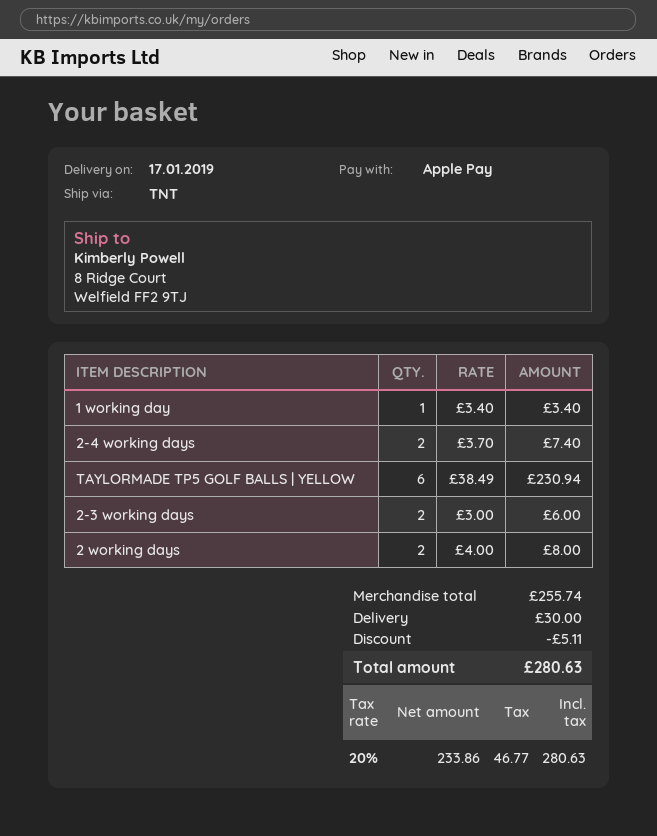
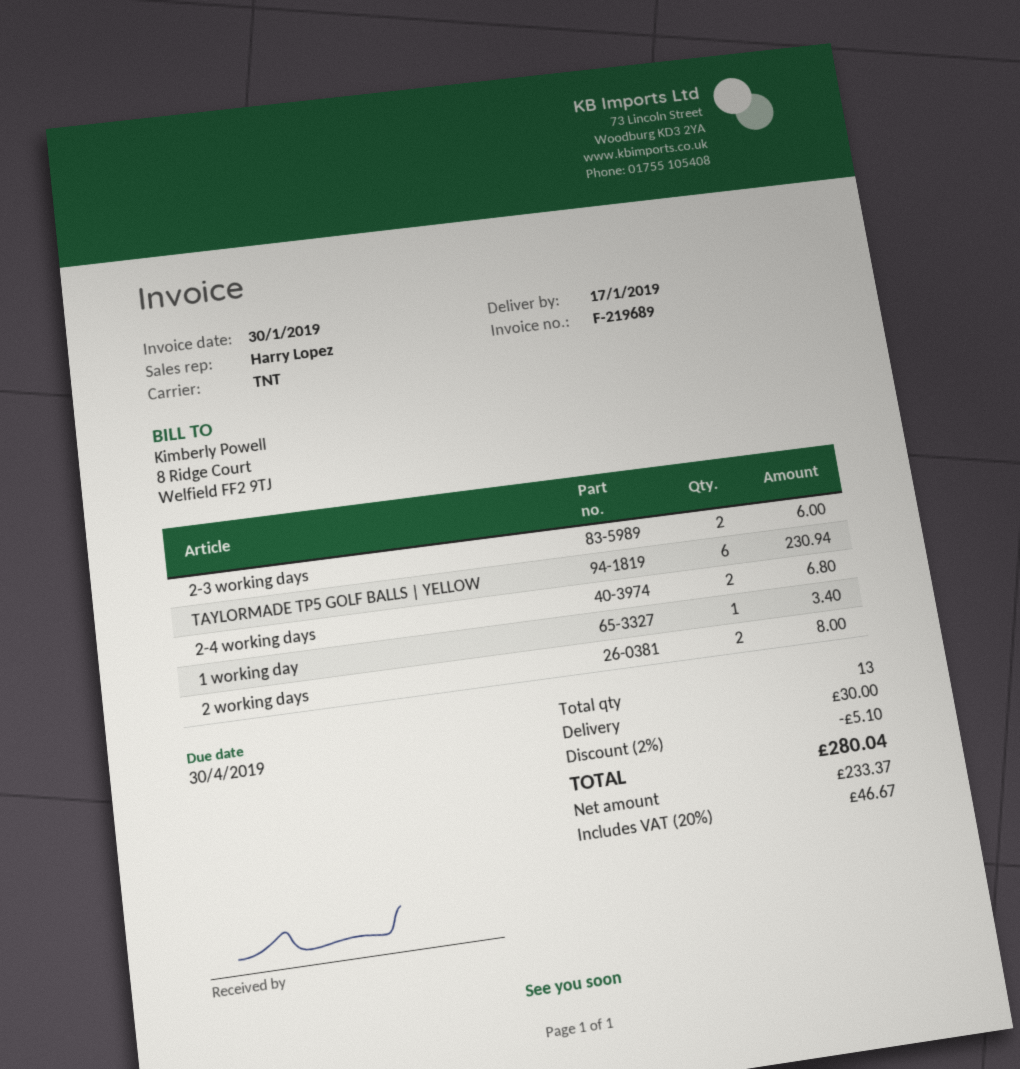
2-4 working days: 2 for 7.40 -> 2 for 6.80
discount: 5.11 -> 5.10
net: 233.86 -> 233.37
tax: 20% = 46.77 -> 20% = 46.67
total: 280.63 -> 280.04

